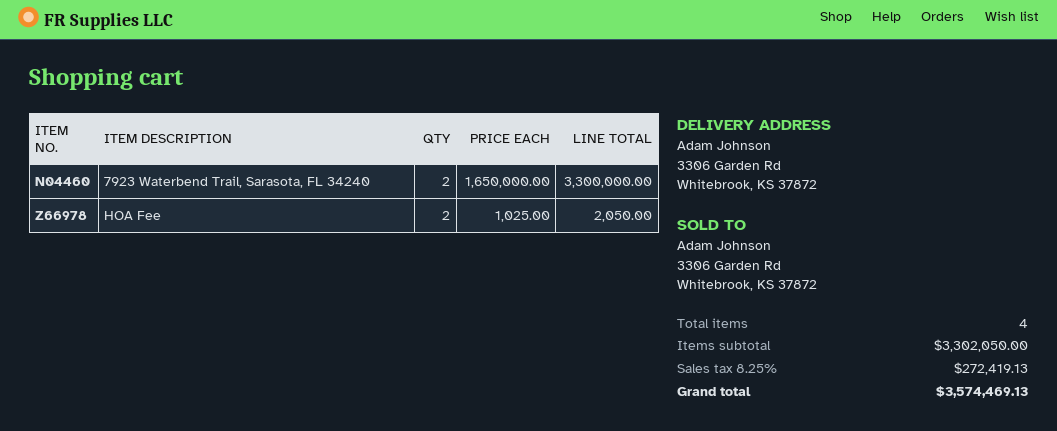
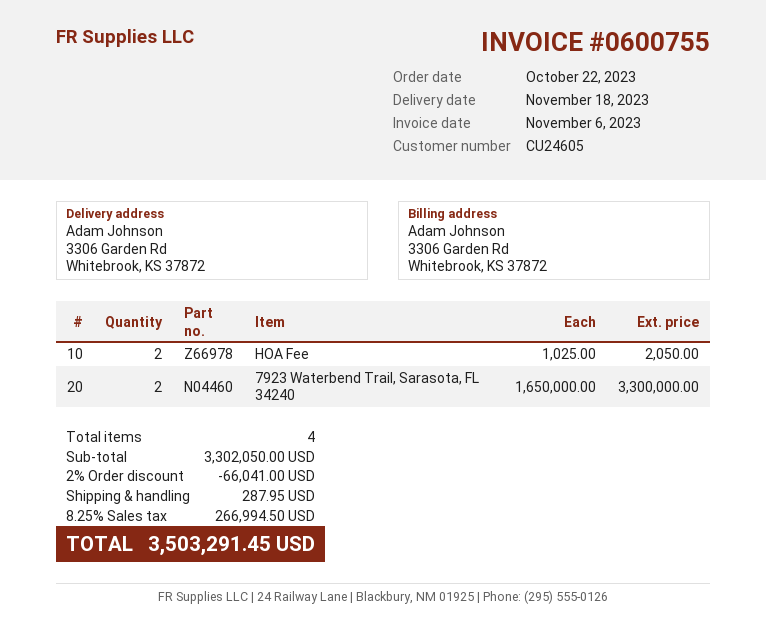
discount: none -> 2% = 66041.00
shipping: none -> 287.95
tax: 8.25% = 272419.13 -> 8.25% = 266994.50
total: 3574469.13 -> 3503291.45

